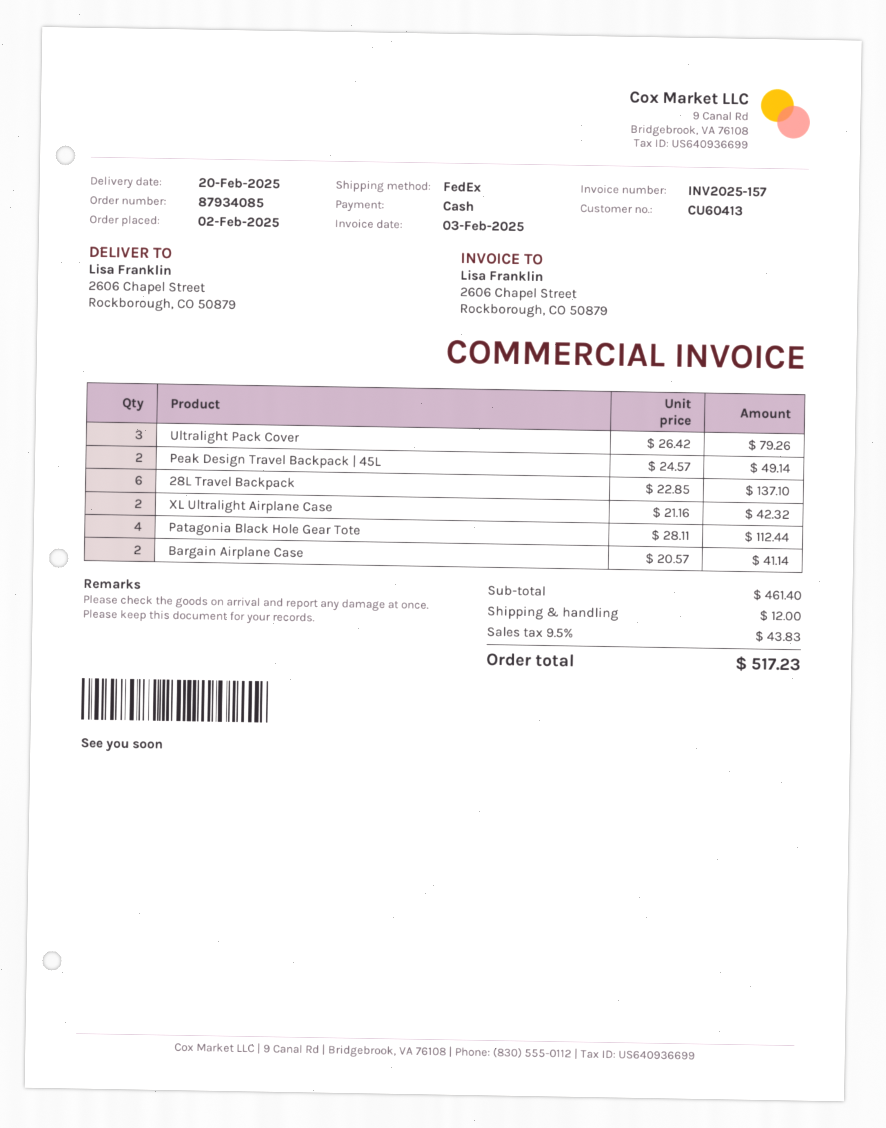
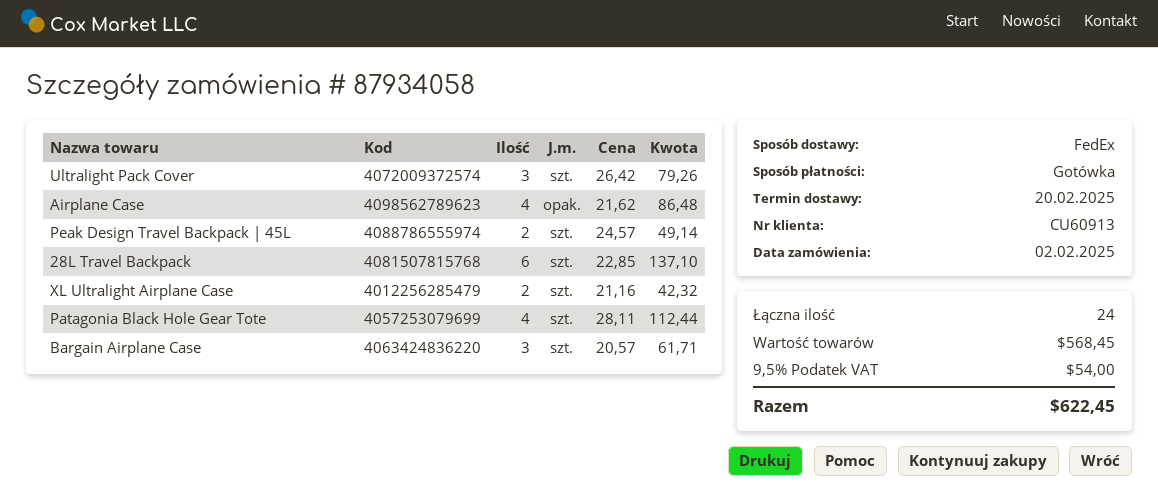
order number: 87934085 -> 87934058
customer number: CU60413 -> CU60913
Bargain Airplane Case: 2 x 20.57 = 41.14 -> 3 x 20.57 = 61.71
Airplane Case: none -> 4 x 21.62 = 86.48
subtotal: 461.40 -> 568.45
shipping: 12.00 -> none
tax: 9.5% = 43.83 -> 9.5% = 54.00
total: 517.23 -> 622.45

